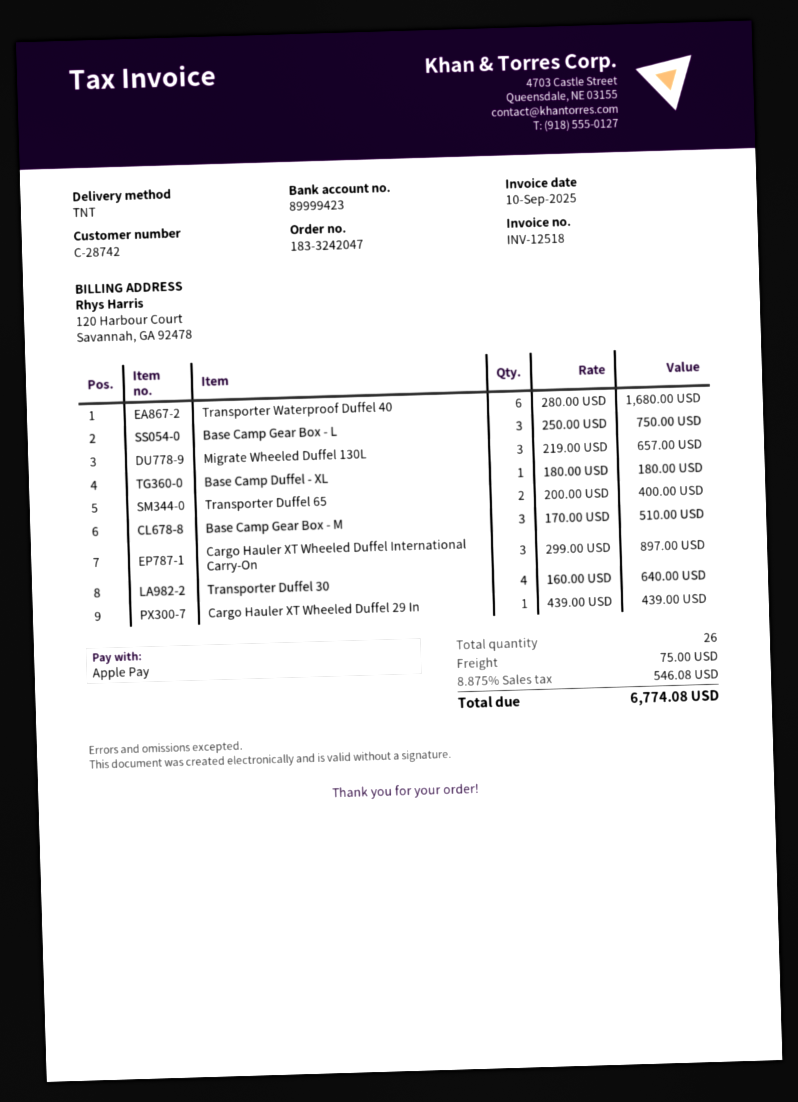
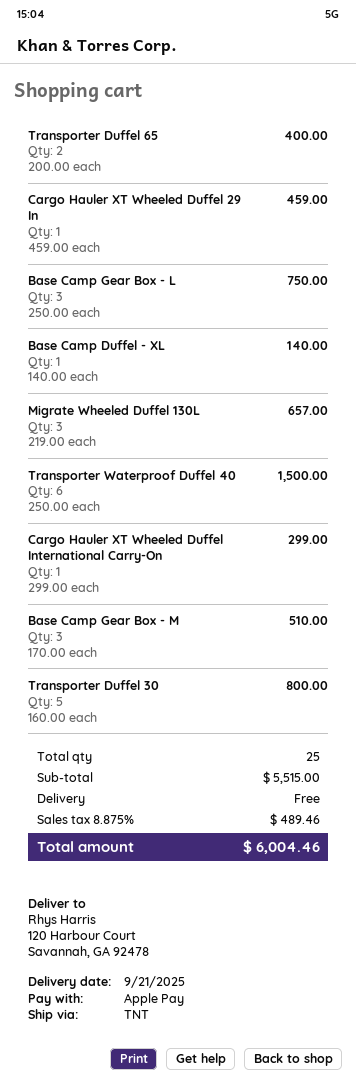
Transporter Waterproof Duffel 40: 6 x 280.00 = 1680.00 -> 6 x 250.00 = 1500.00
Base Camp Duffel - XL: 1 x 180.00 = 180.00 -> 1 x 140.00 = 140.00
Cargo Hauler XT Wheeled Duffel International Carry-On: 3 x 299.00 = 897.00 -> 1 x 299.00 = 299.00
Transporter Duffel 30: 4 x 160.00 = 640.00 -> 5 x 160.00 = 800.00
Cargo Hauler XT Wheeled Duffel 29 In: 1 x 439.00 = 439.00 -> 1 x 459.00 = 459.00
total quantity: 26 -> 25
shipping: 75.00 -> 0.00
tax: 8.875% = 546.08 -> 8.875% = 489.46
total: 6774.08 -> 6004.46

